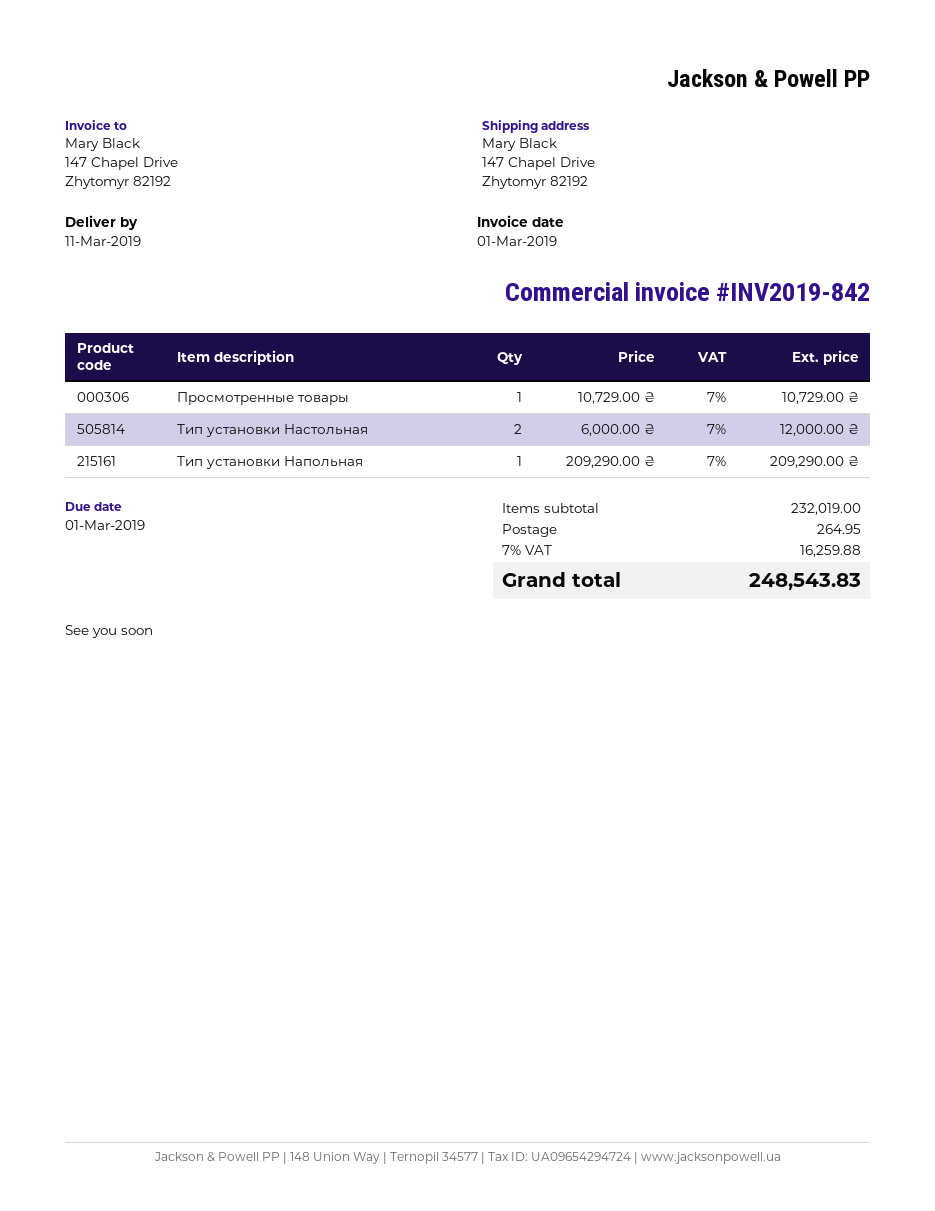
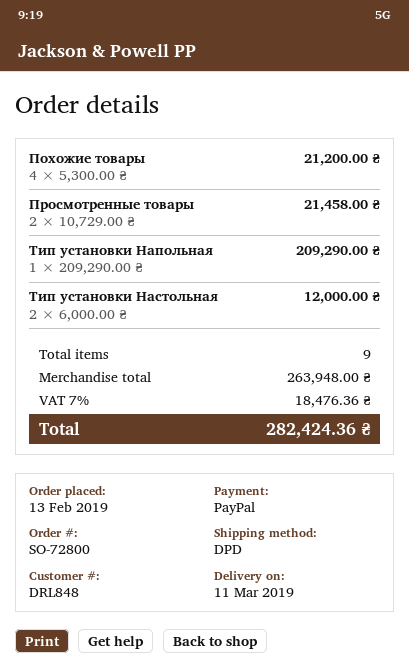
Просмотренные товары: 1 x 10729.00 = 10729.00 -> 2 x 10729.00 = 21458.00
Похожие товары: none -> 4 x 5300.00 = 21200.00
subtotal: 232019.00 -> 263948.00
shipping: 264.95 -> none
tax: 7% = 16259.88 -> 7% = 18476.36
total: 248543.83 -> 282424.36

